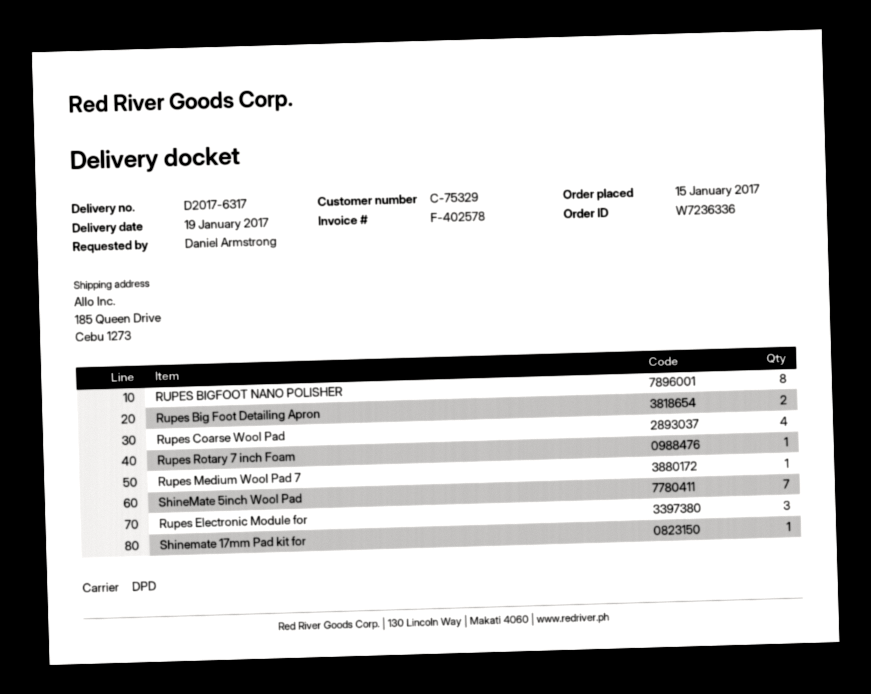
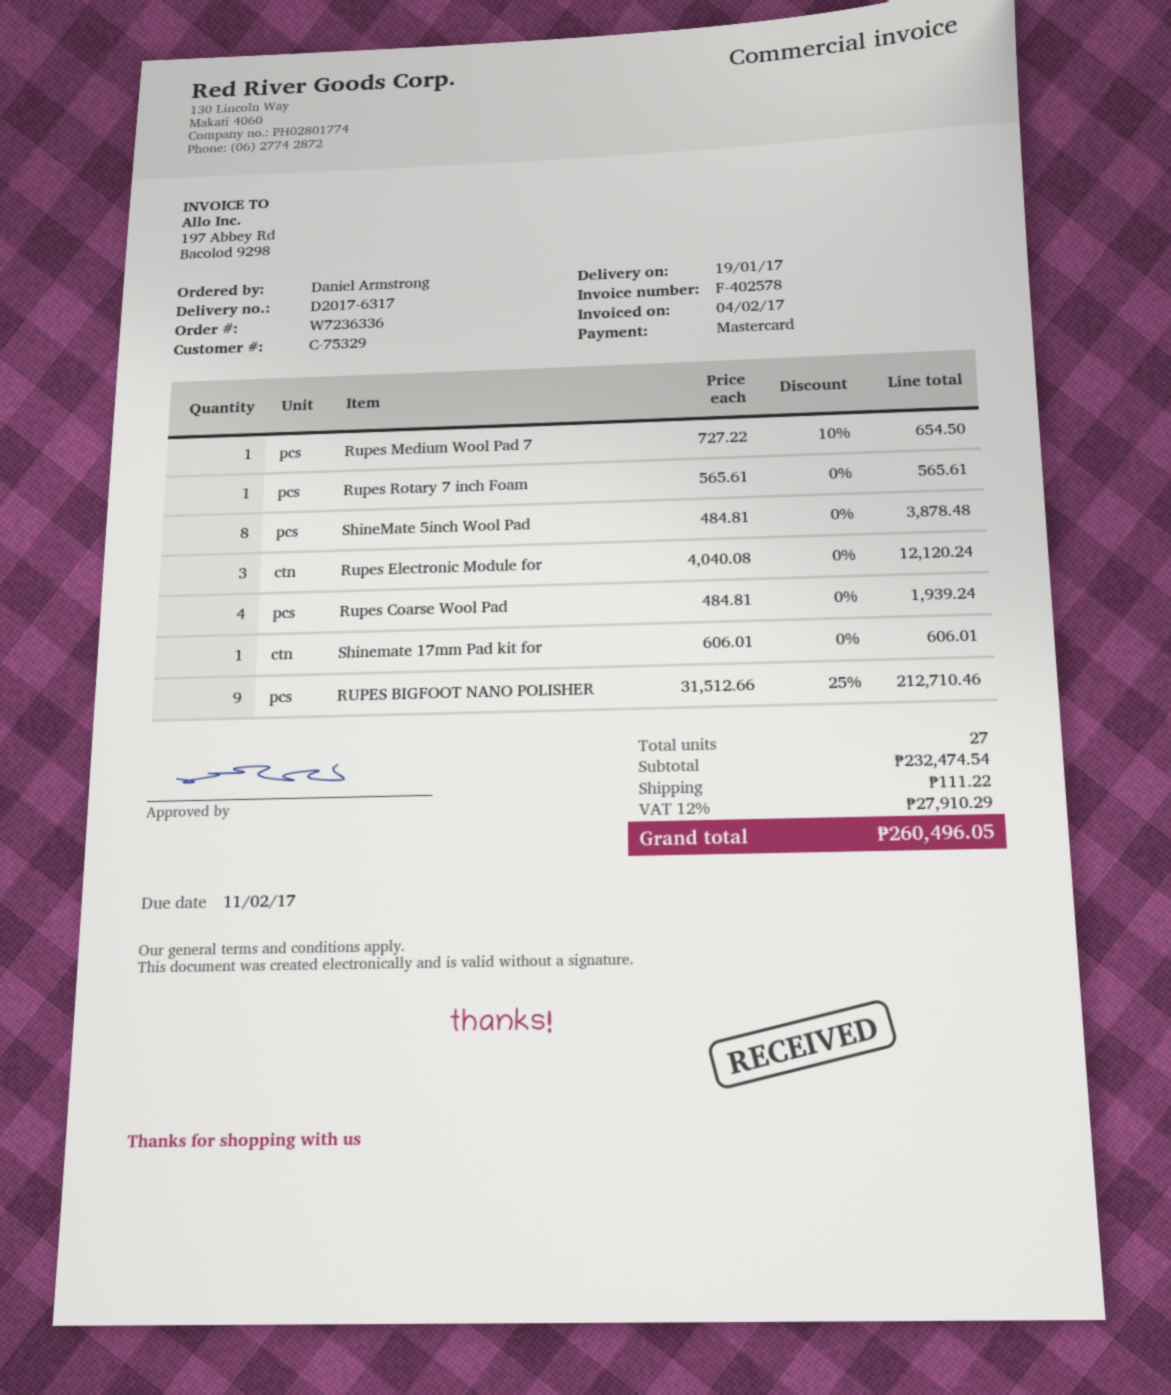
RUPES BIGFOOT NANO POLISHER: 8 -> 9
Rupes Big Foot Detailing Apron: 2 -> none
ShineMate 5inch Wool Pad: 7 -> 8

